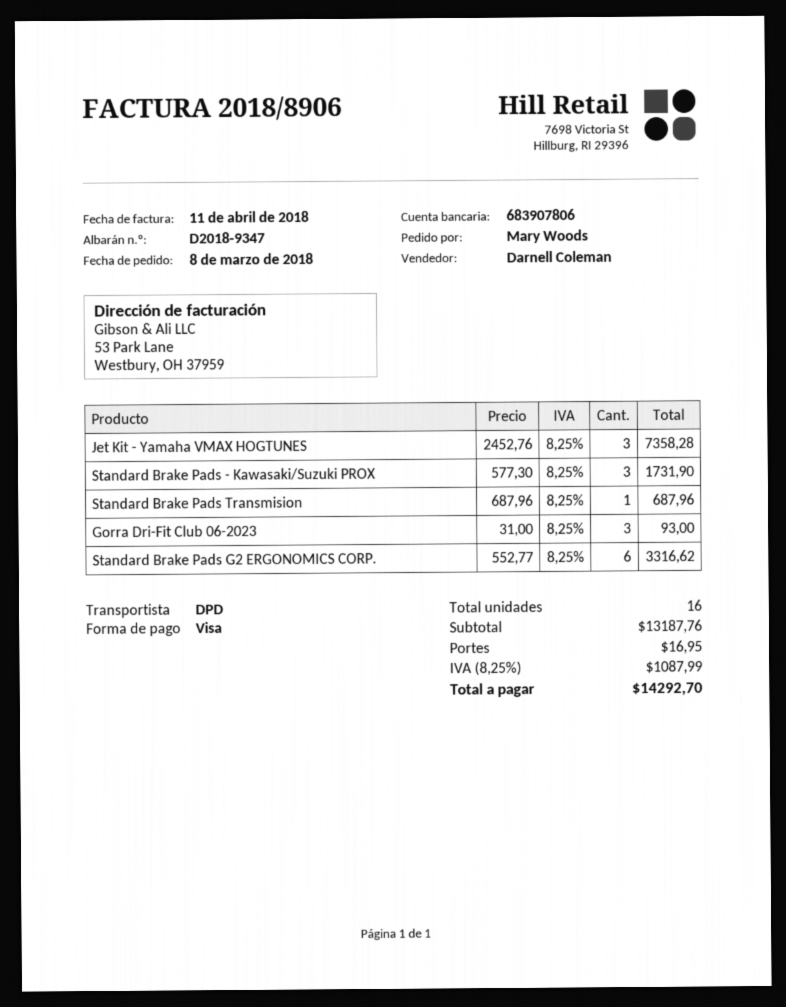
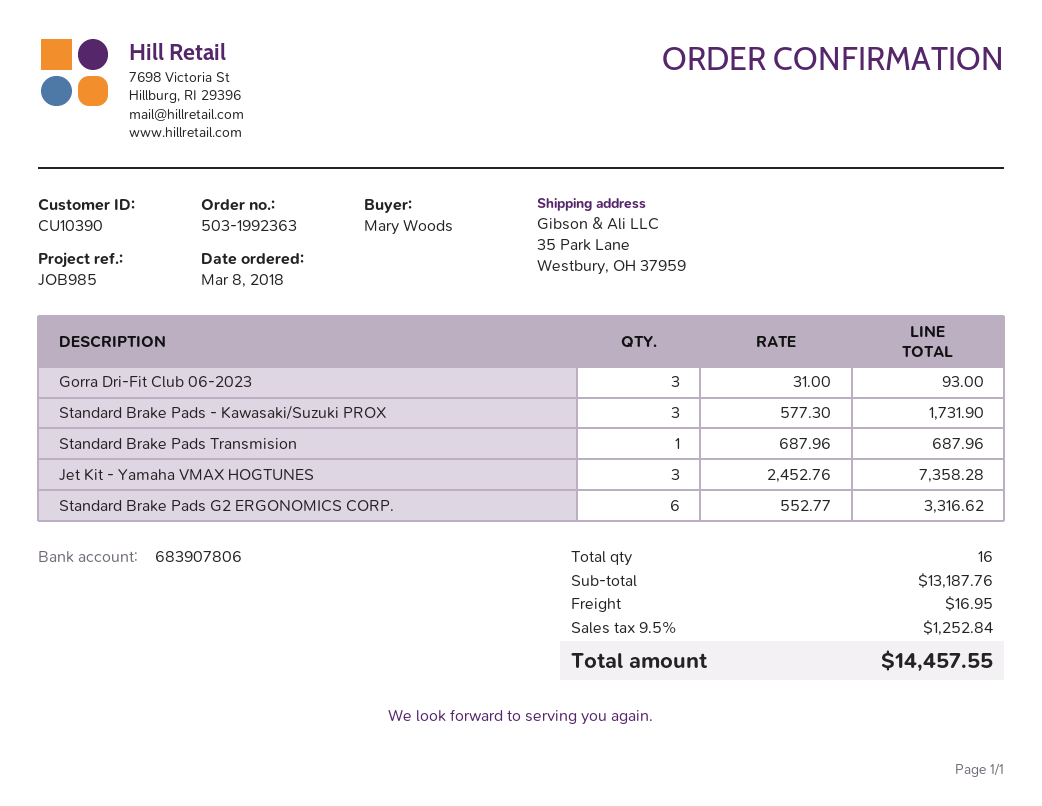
tax: 8.25% = 1087.99 -> 9.5% = 1252.84
total: 14292.70 -> 14457.55

